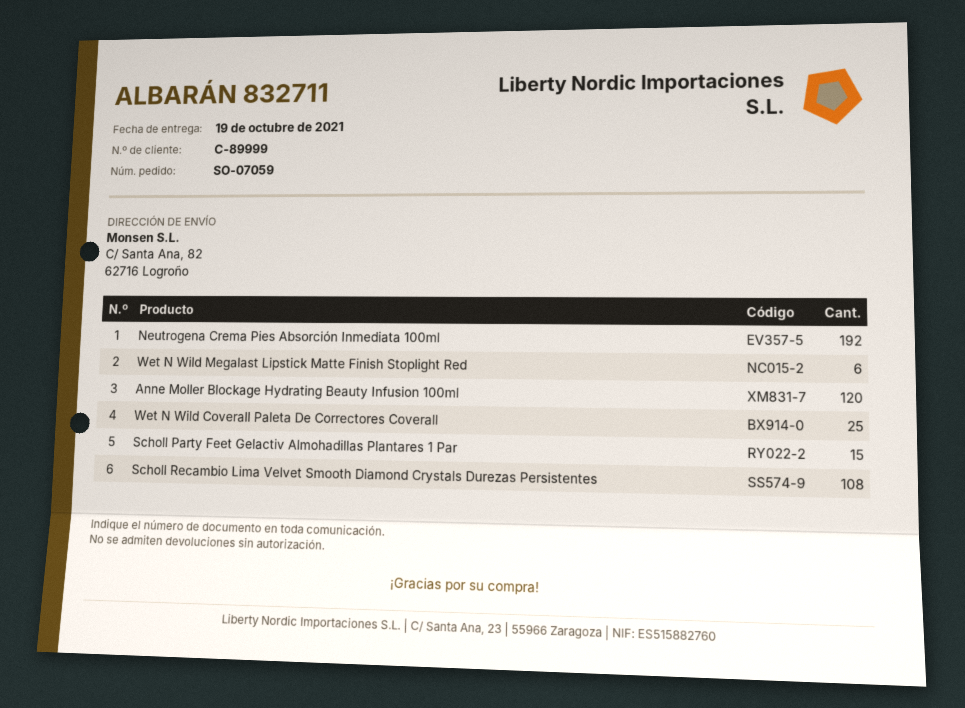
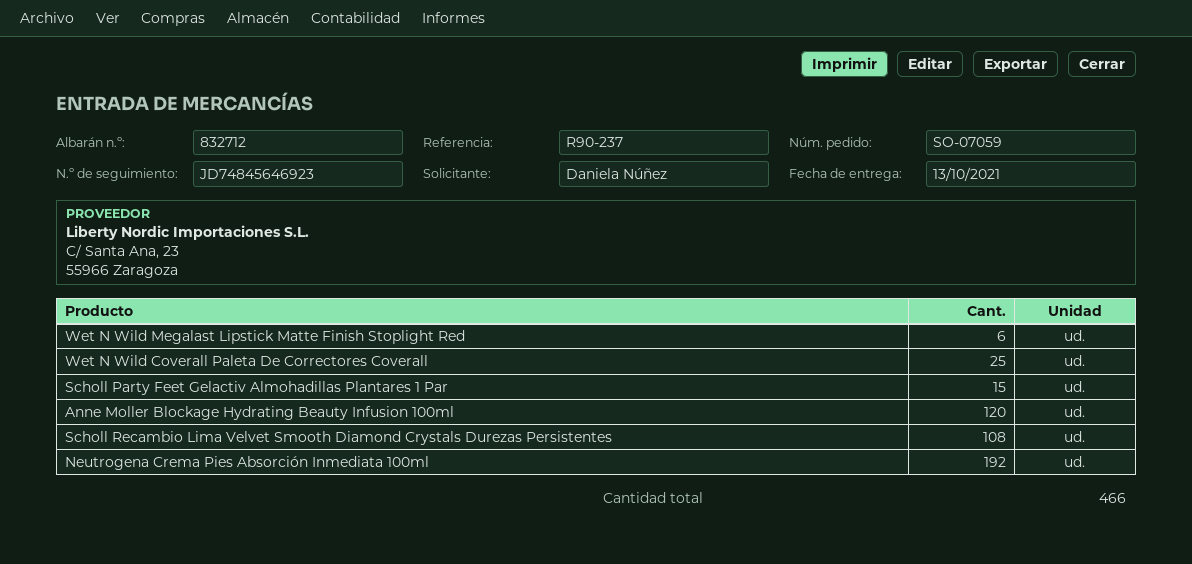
delivery note number: 832711 -> 832712
delivery date: 2021-10-19 -> 2021-10-13

